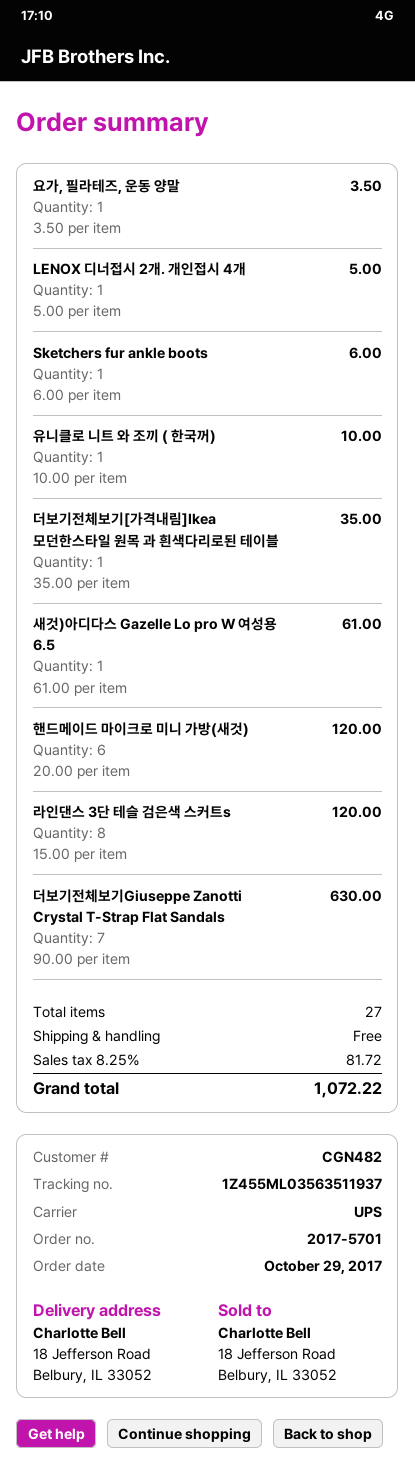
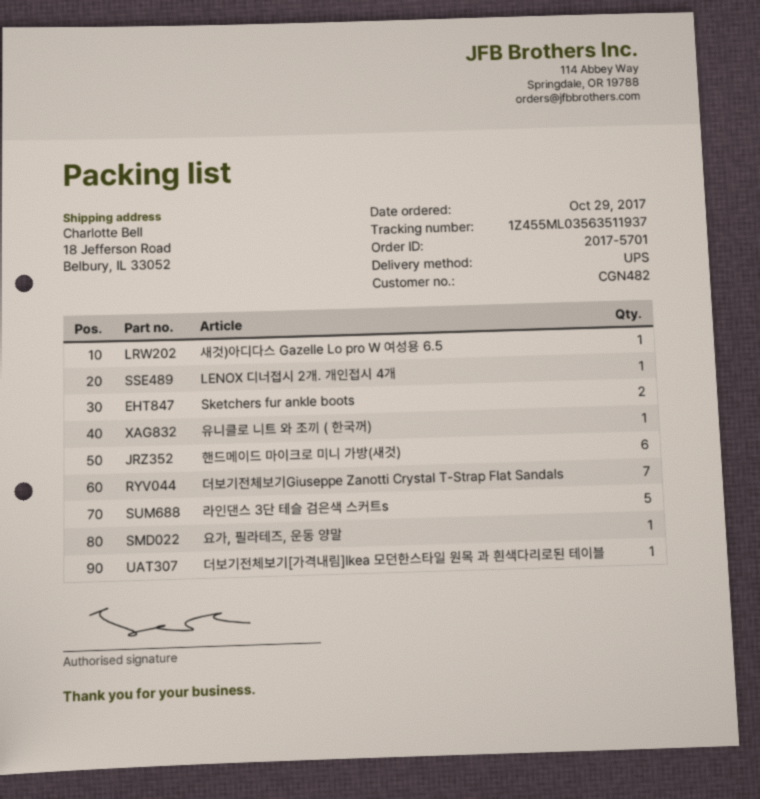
Sketchers fur ankle boots: 1 -> 2
라인댄스 3단 테슬 검은색 스커트s: 8 -> 5

